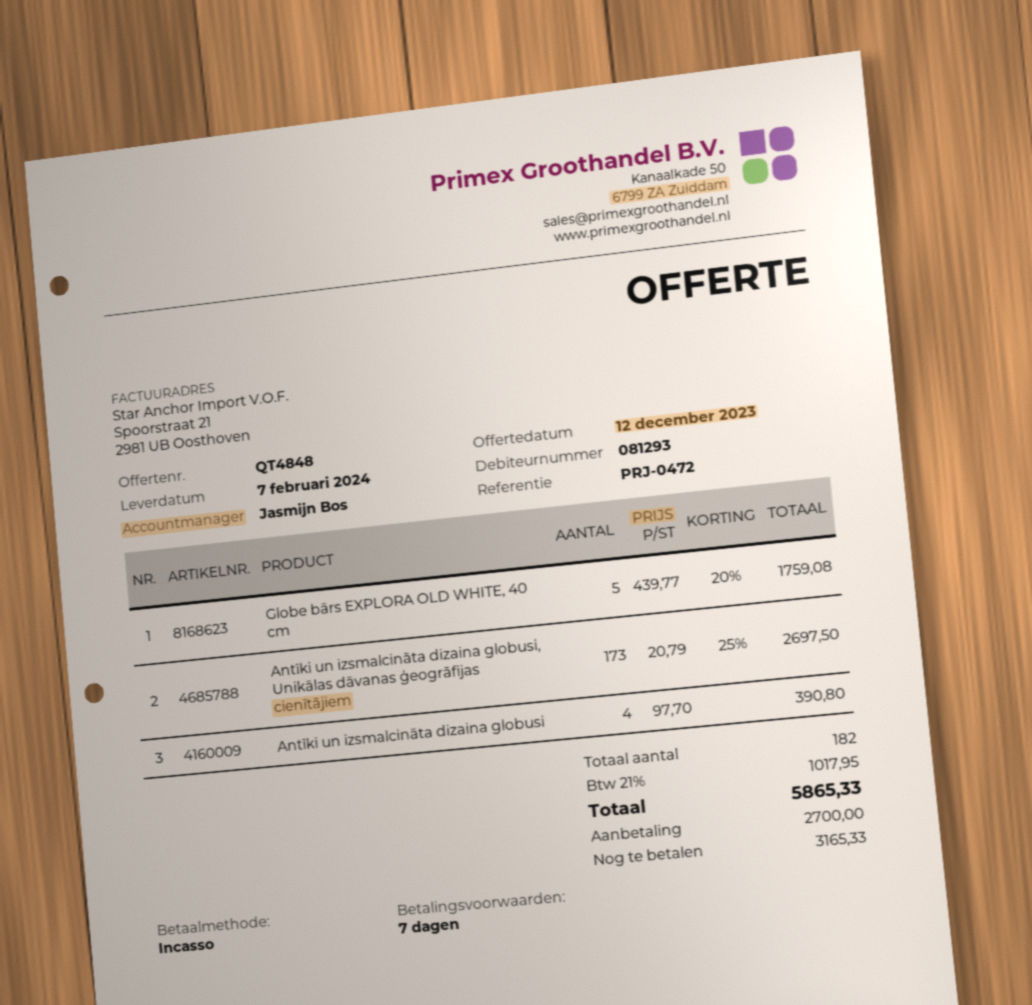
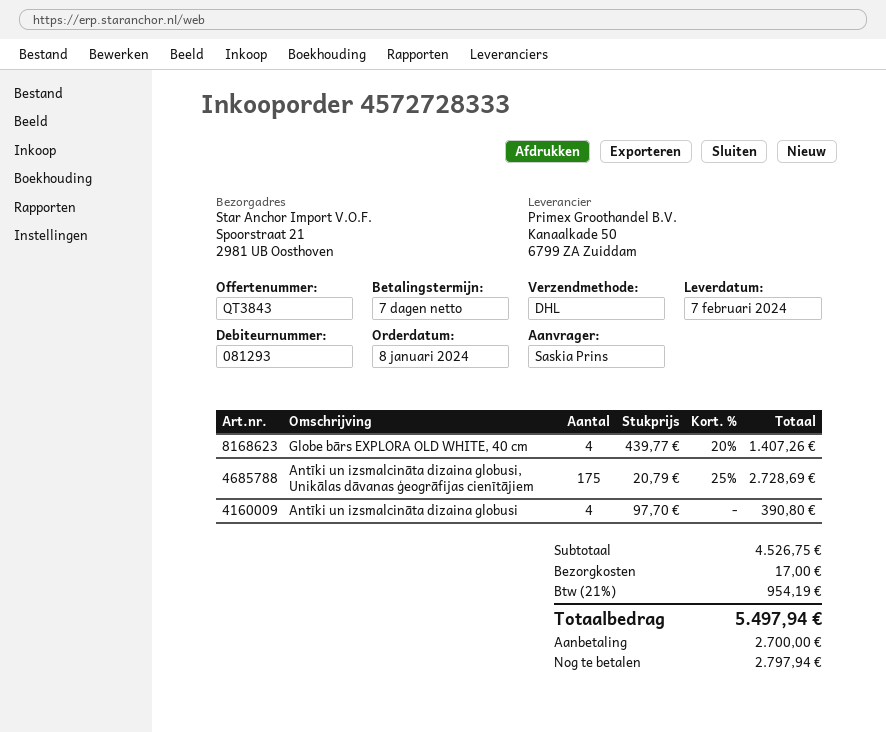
quote number: QT4848 -> QT3843
Globe bārs EXPLORA OLD WHITE, 40 cm: 5 x 439.77 - 20% = 1759.08 -> 4 x 439.77 - 20% = 1407.26
Antīki un izsmalcināta dizaina globusi, Unikālas dāvanas ģeogrāfijas cienītājiem: 173 x 20.79 - 25% = 2697.50 -> 175 x 20.79 - 25% = 2728.69
shipping: none -> 17.00
tax: 21% = 1017.95 -> 21% = 954.19
total: 5865.33 -> 5497.94
balance: 3165.33 -> 2797.94

